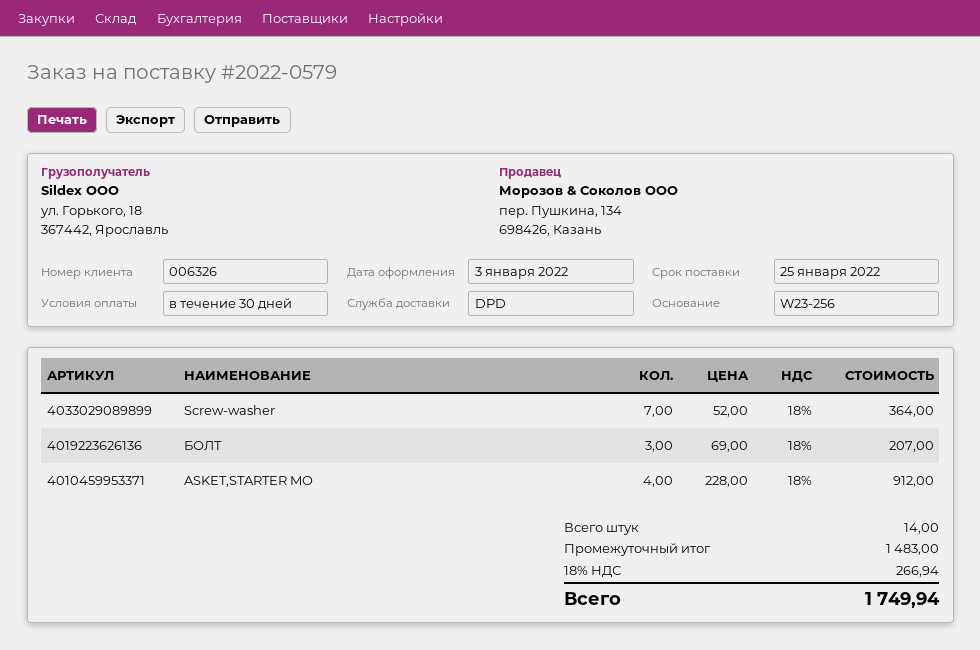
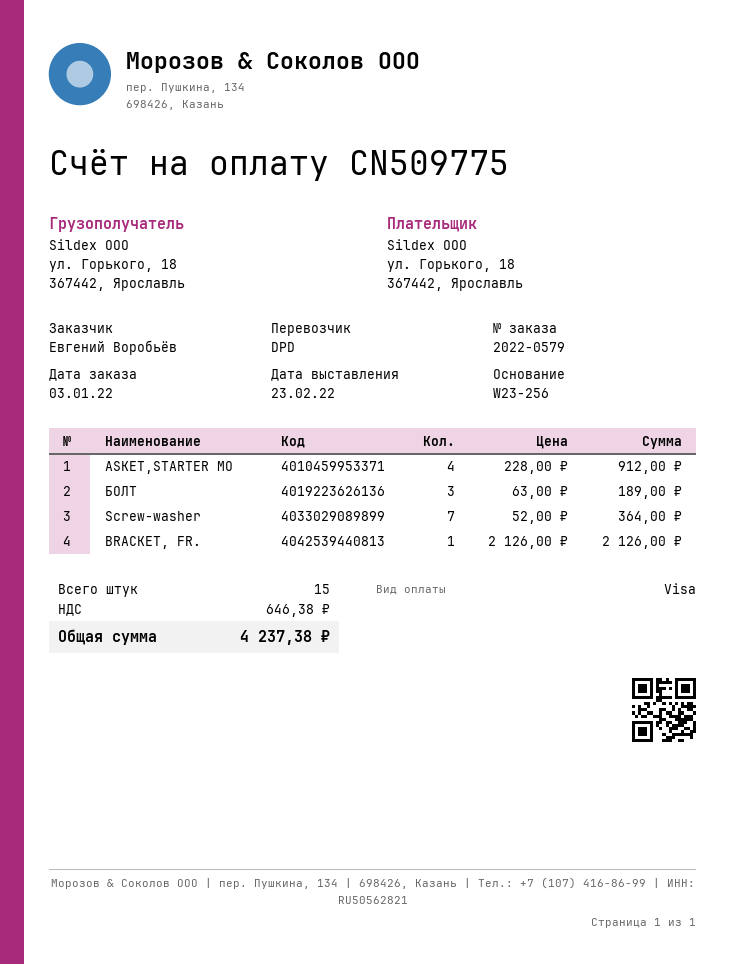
БОЛТ: 3 x 69.00 = 207.00 -> 3 x 63.00 = 189.00
BRACKET, FR.: none -> 1 x 2126.00 = 2126.00
total quantity: 14 -> 15
tax: 266.94 -> 646.38
total: 1749.94 -> 4237.38

